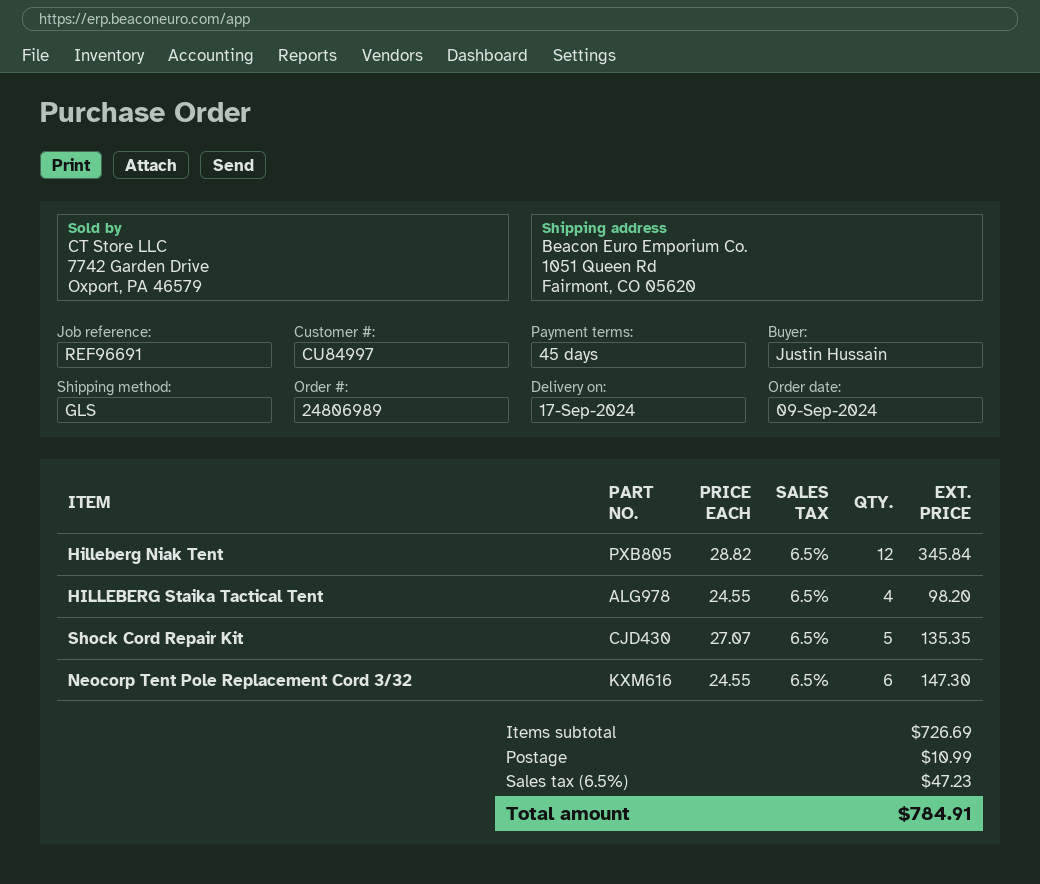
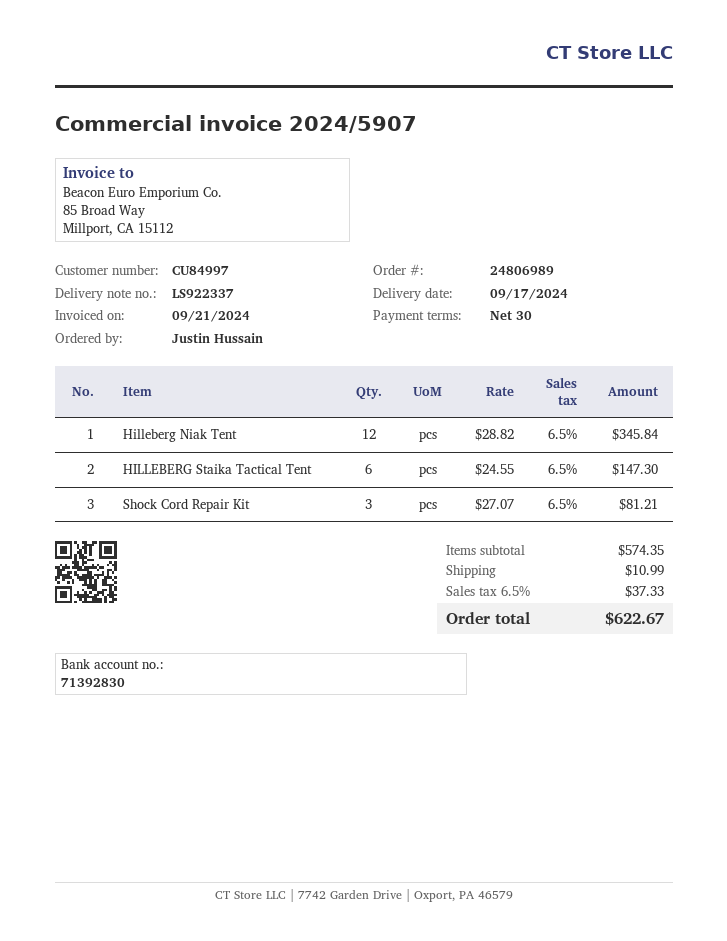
payment terms: 45 days -> 30 days
HILLEBERG Staika Tactical Tent: 4 x 24.55 = 98.20 -> 6 x 24.55 = 147.30
Shock Cord Repair Kit: 5 x 27.07 = 135.35 -> 3 x 27.07 = 81.21
Neocorp Tent Pole Replacement Cord 3/32: 6 x 24.55 = 147.30 -> none
subtotal: 726.69 -> 574.35
tax: 6.5% = 47.23 -> 6.5% = 37.33
total: 784.91 -> 622.67

